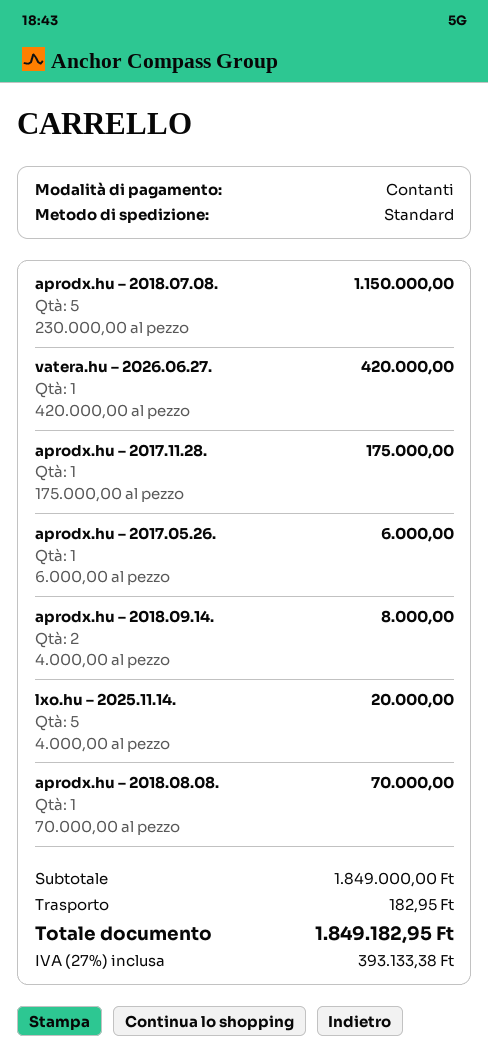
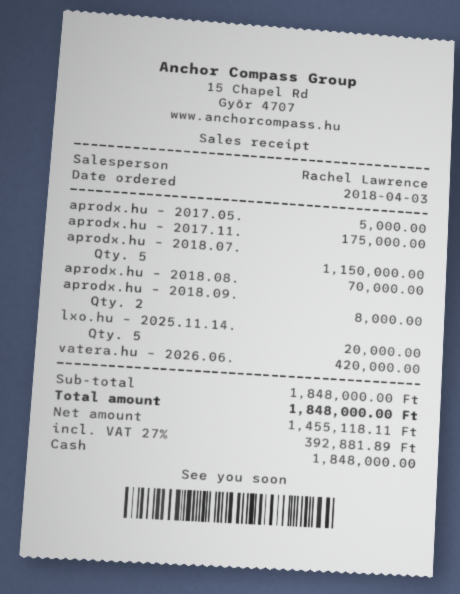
aprodx.hu – 2017.05.26.: 1 for 6000.00 -> 1 for 5000.00
subtotal: 1849000.00 -> 1848000.00
shipping: 182.95 -> none
tax: 27% = 393133.38 -> 27% = 392881.89
total: 1849182.95 -> 1848000.00

